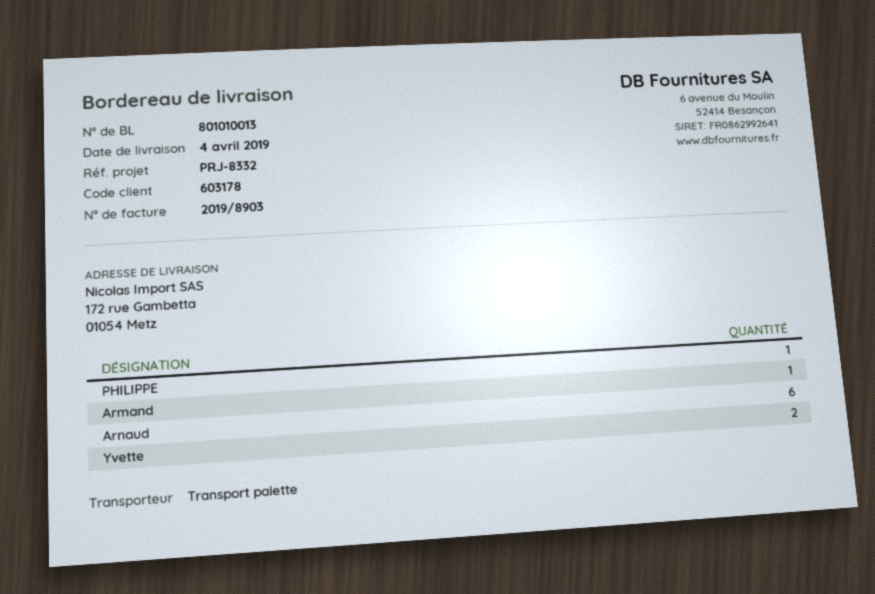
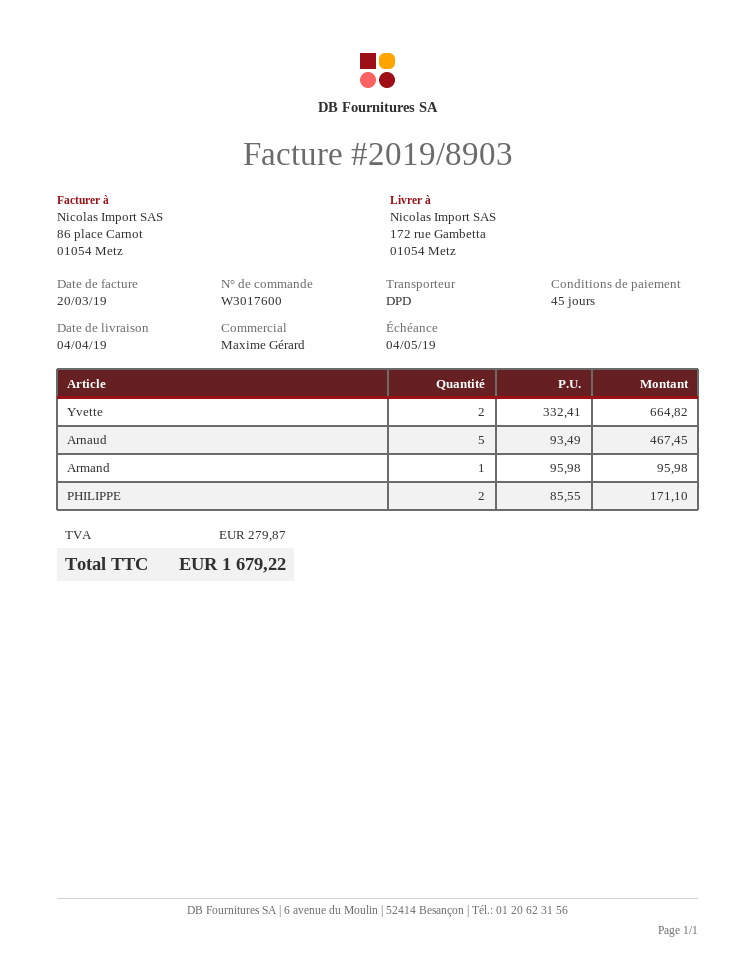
shipping method: pallet freight -> DPD
PHILIPPE: 1 -> 2
Arnaud: 6 -> 5

